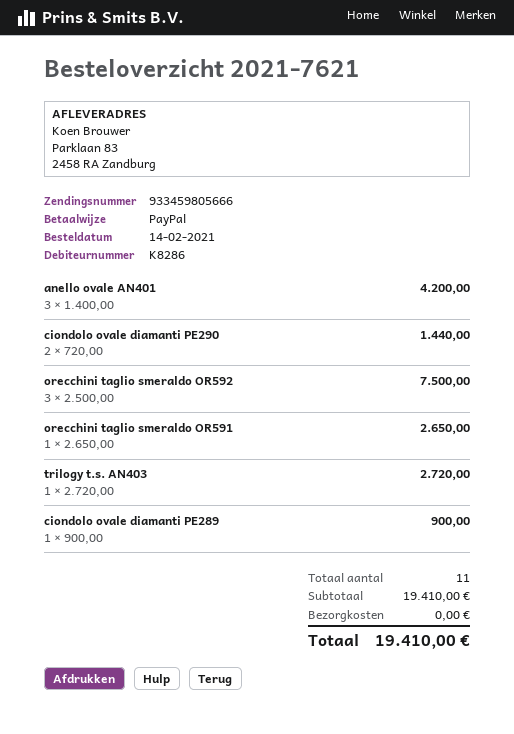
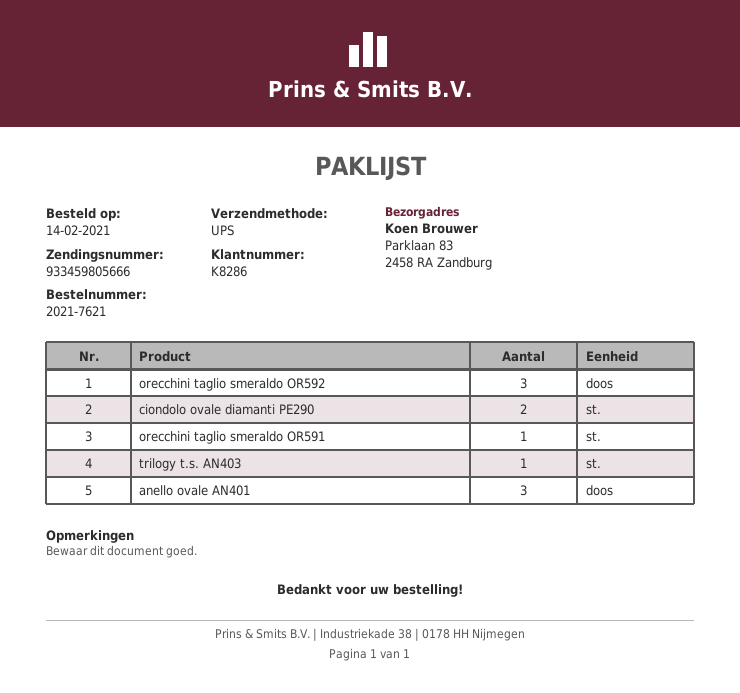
ciondolo ovale diamanti PE289: 1 -> none

